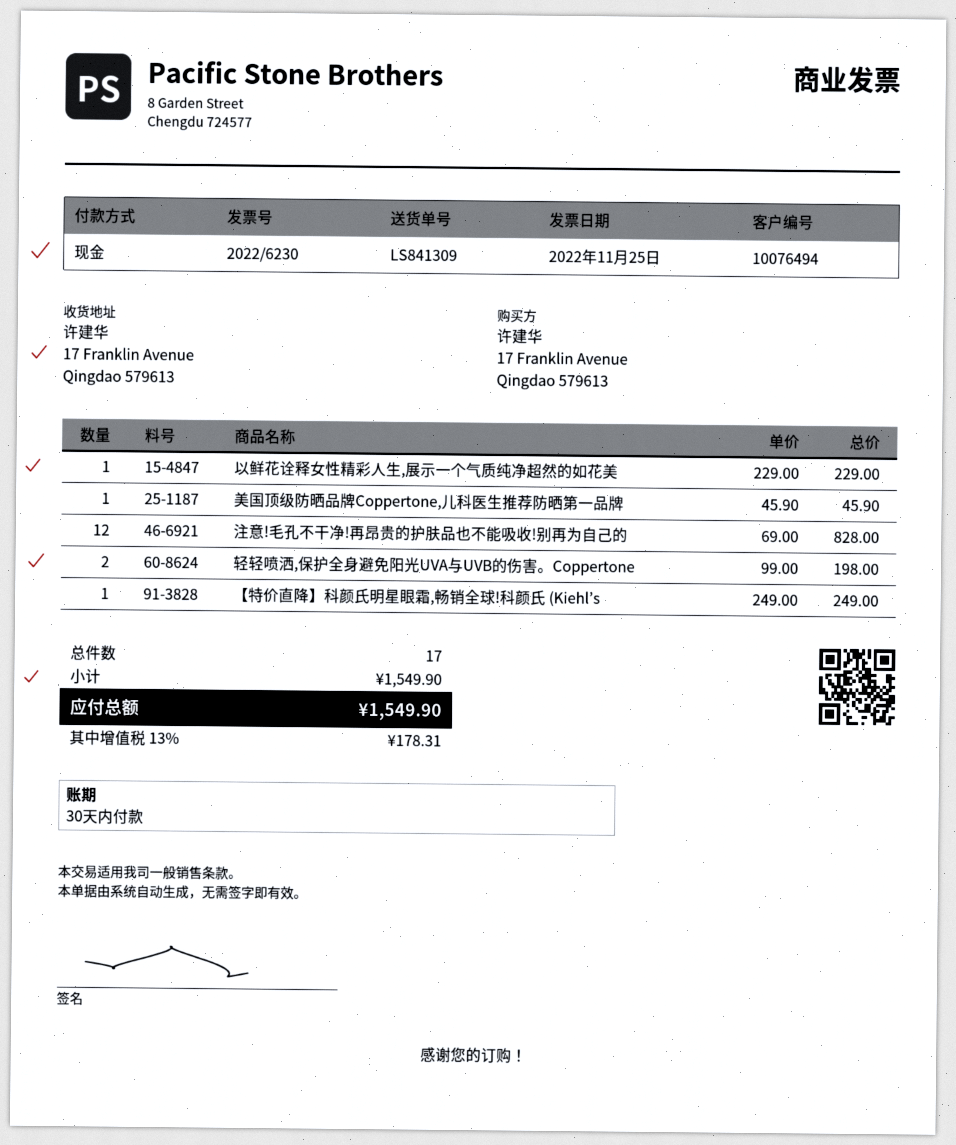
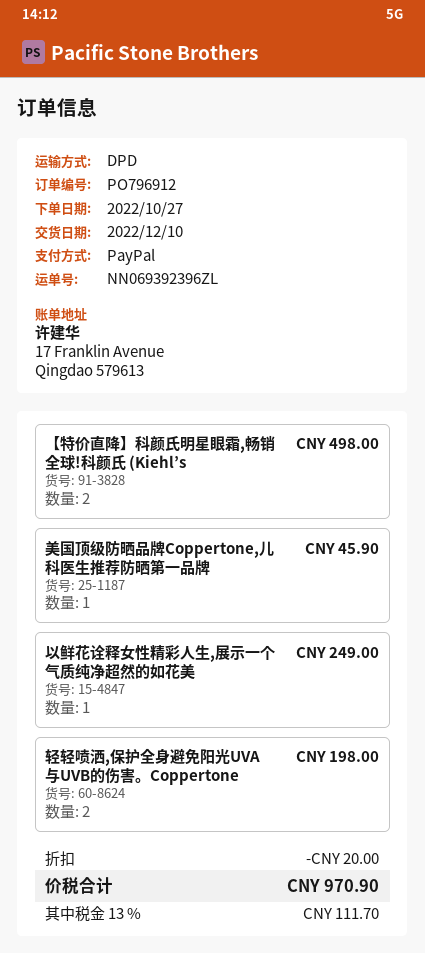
payment method: cash -> PayPal
以鲜花诠释女性精彩人生,展示一个气质纯净超然的如花美: 1 for 229.00 -> 1 for 249.00
注意!毛孔不干净!再昂贵的护肤品也不能吸收!别再为自己的: 12 for 828.00 -> none
【特价直降】科颜氏明星眼霜,畅销全球!科颜氏 (Kiehl’s: 1 for 249.00 -> 2 for 498.00
discount: none -> 20.00
tax: 13% = 178.31 -> 13% = 111.70
total: 1549.90 -> 970.90

